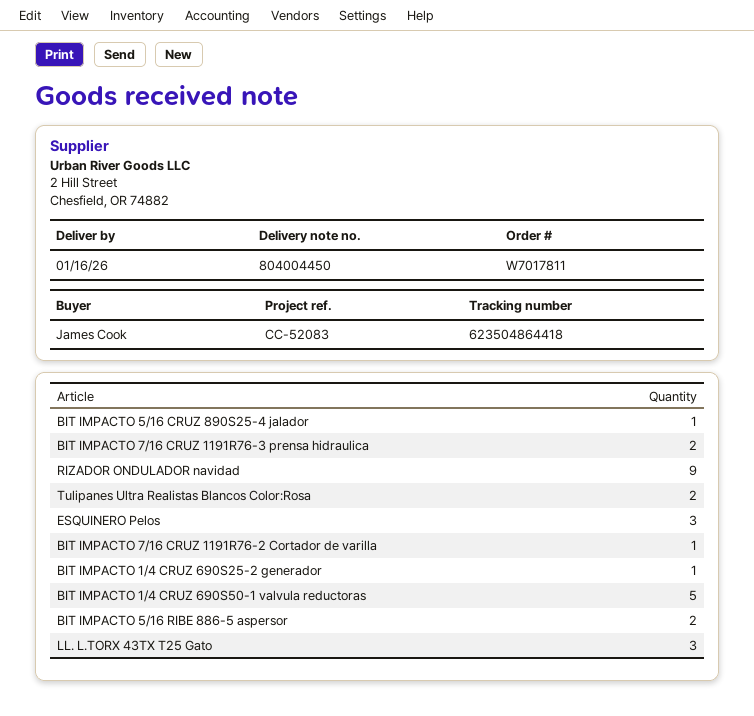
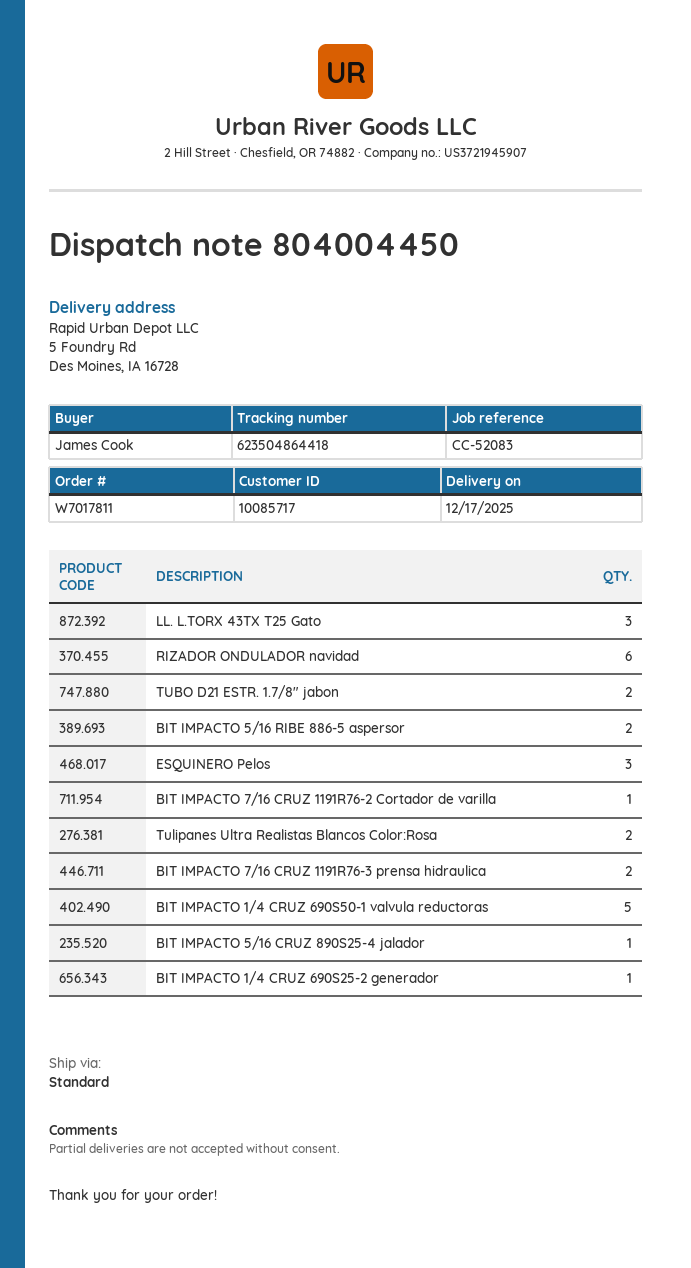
delivery date: 2026-01-16 -> 2025-12-17
RIZADOR ONDULADOR navidad: 9 -> 6
TUBO D21 ESTR. 1.7/8" jabon: none -> 2

